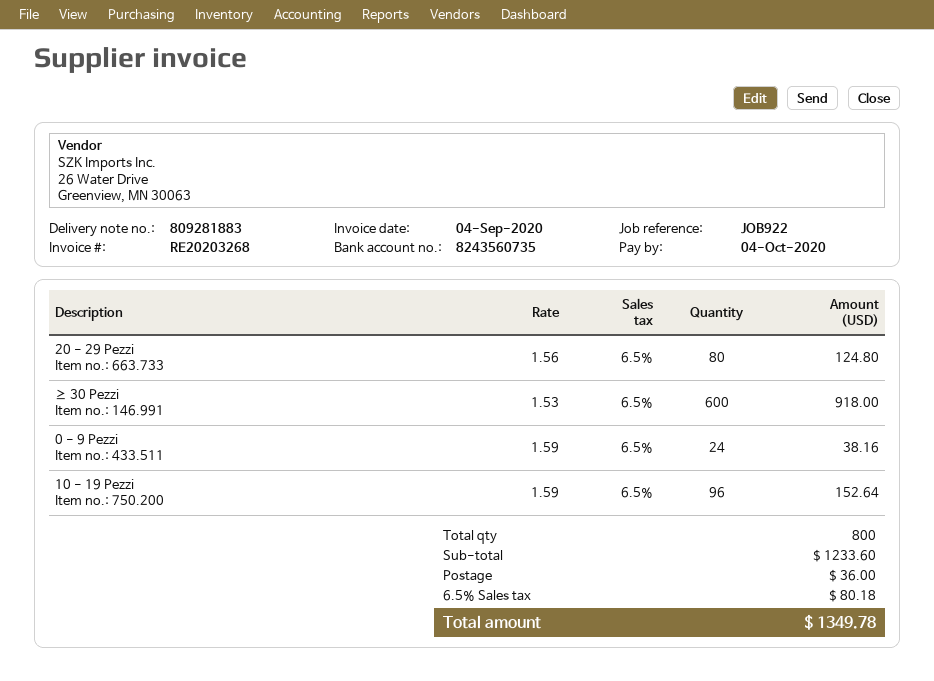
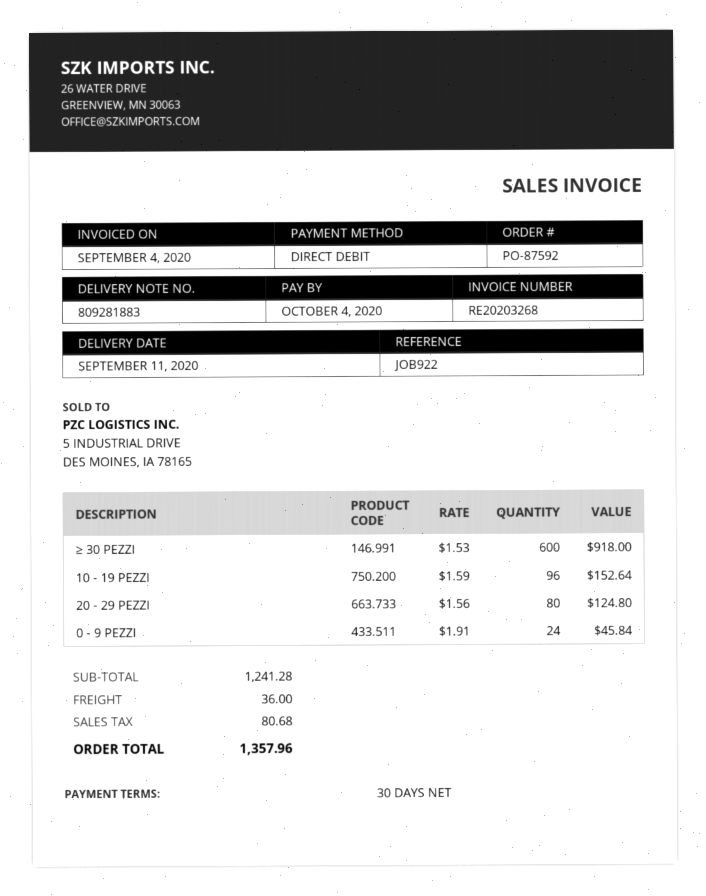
0 - 9 Pezzi: 24 x 1.59 = 38.16 -> 24 x 1.91 = 45.84
subtotal: 1233.60 -> 1241.28
tax: 80.18 -> 80.68
total: 1349.78 -> 1357.96

